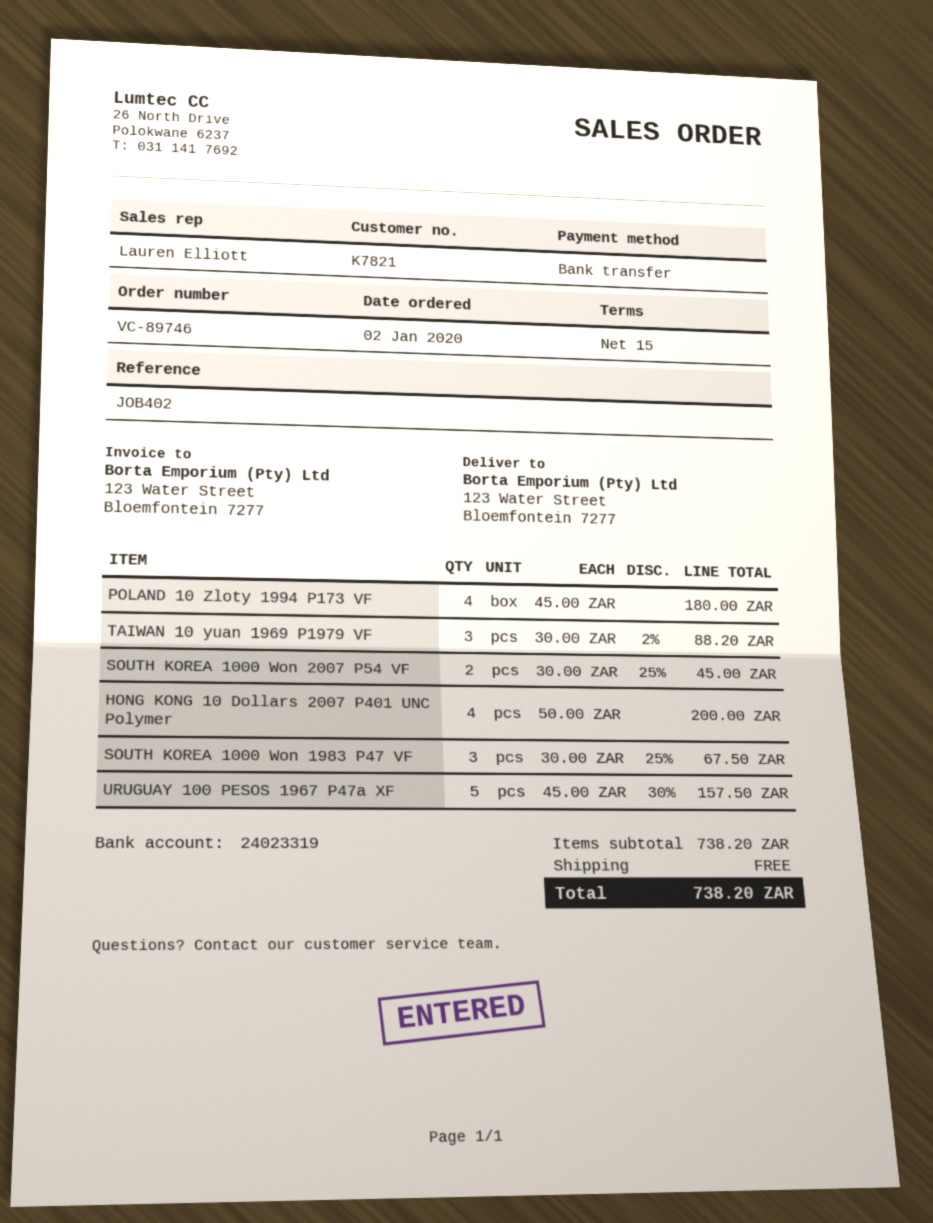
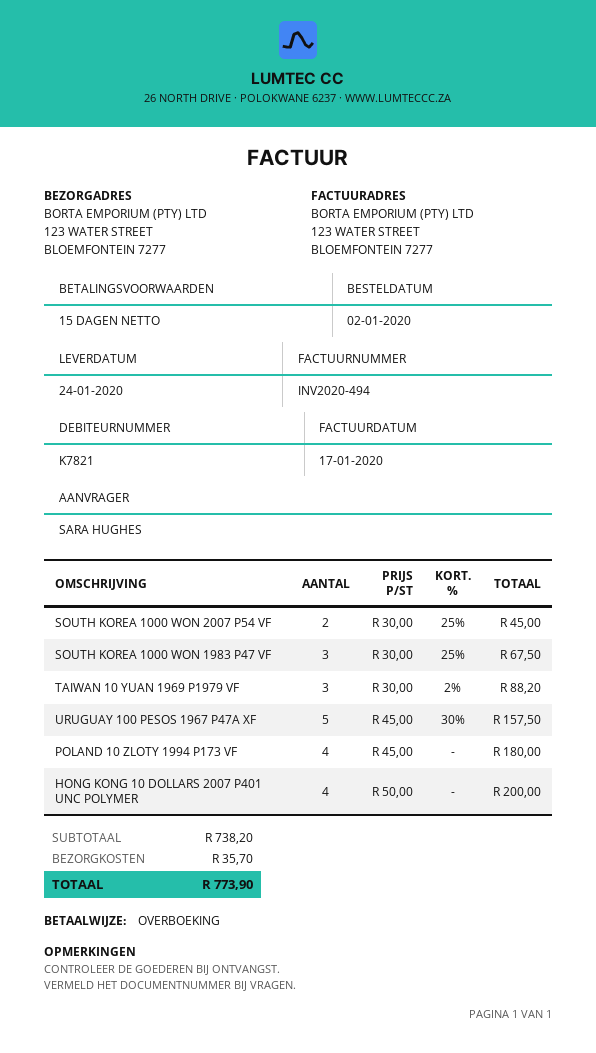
shipping: 0.00 -> 35.70
total: 738.20 -> 773.90

